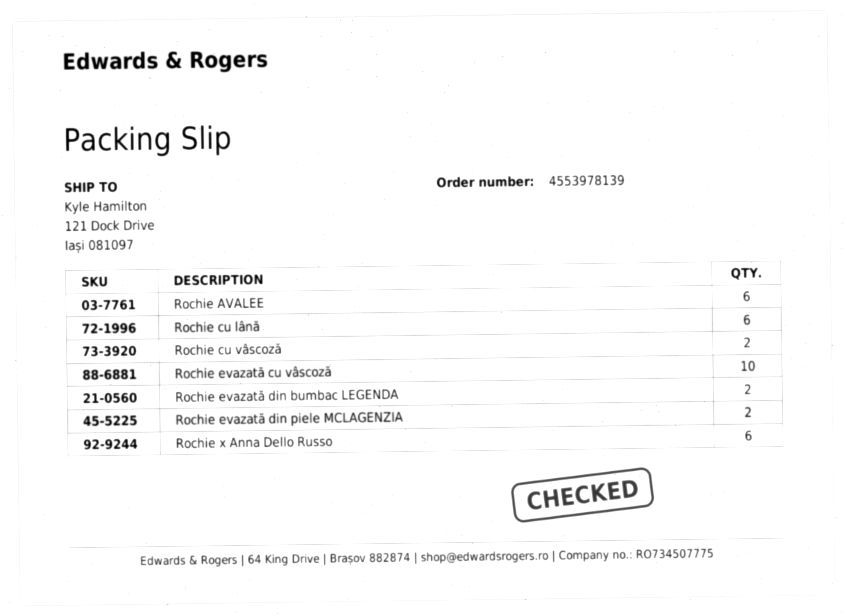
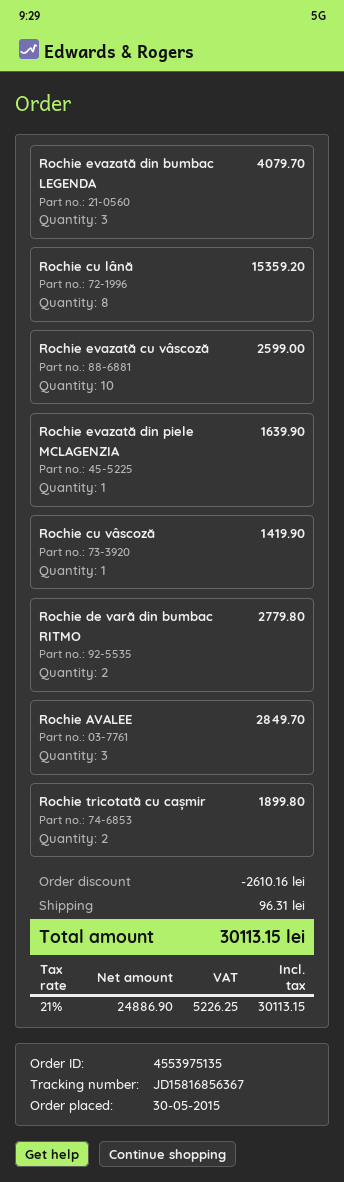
order number: 4553978139 -> 4553975135
Rochie AVALEE: 6 -> 3
Rochie cu lână: 6 -> 8
Rochie cu vâscoză: 2 -> 1
Rochie evazată din bumbac LEGENDA: 2 -> 3
Rochie evazată din piele MCLAGENZIA: 2 -> 1
Rochie x Anna Dello Russo: 6 -> none
Rochie de vară din bumbac RITMO: none -> 2
Rochie tricotată cu cașmir: none -> 2

